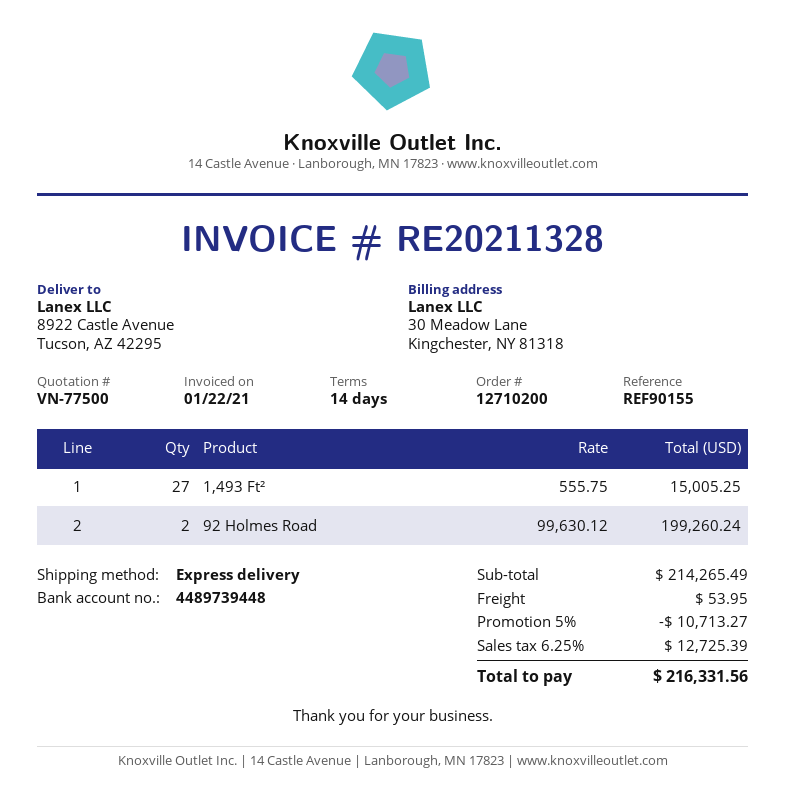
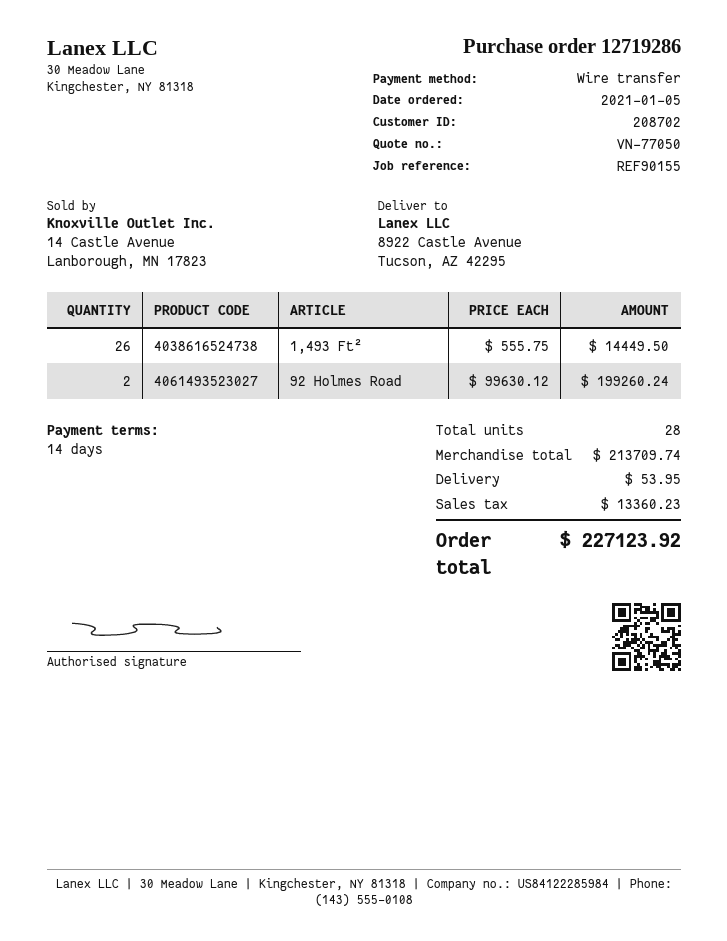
quote number: VN-77500 -> VN-77050
order number: 12710200 -> 12719286
1,493 Ft²: 27 x 555.75 = 15005.25 -> 26 x 555.75 = 14449.50
subtotal: 214265.49 -> 213709.74
discount: 5% = 10713.27 -> none
tax: 12725.39 -> 13360.23
total: 216331.56 -> 227123.92

